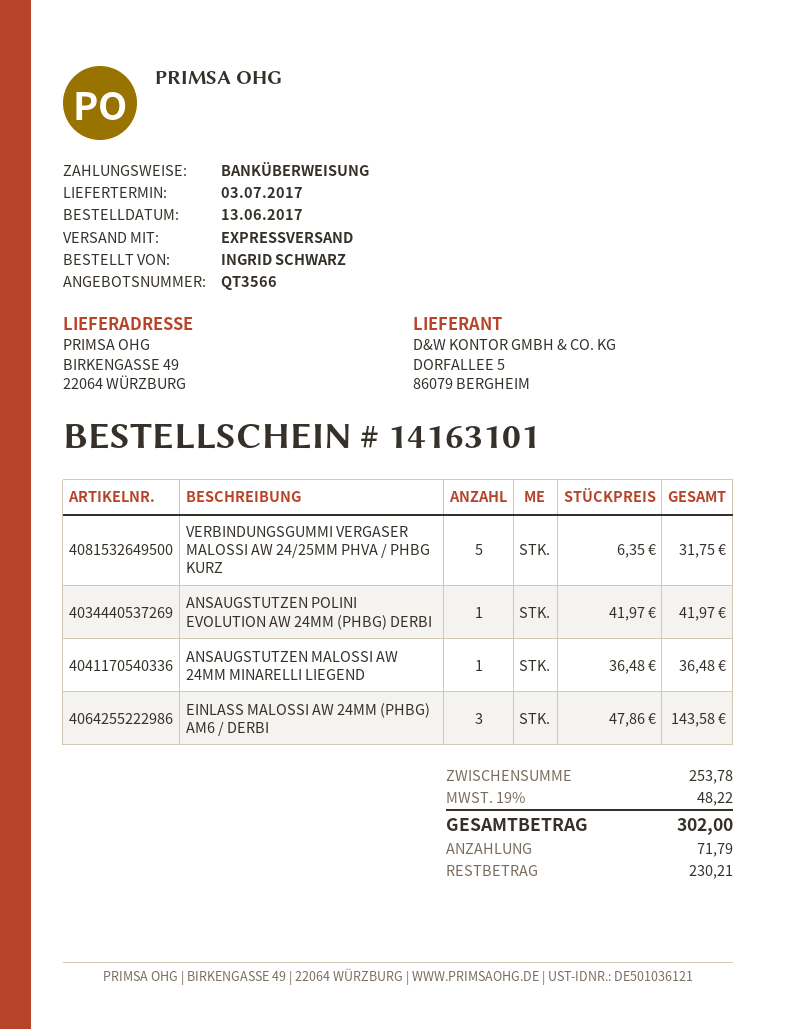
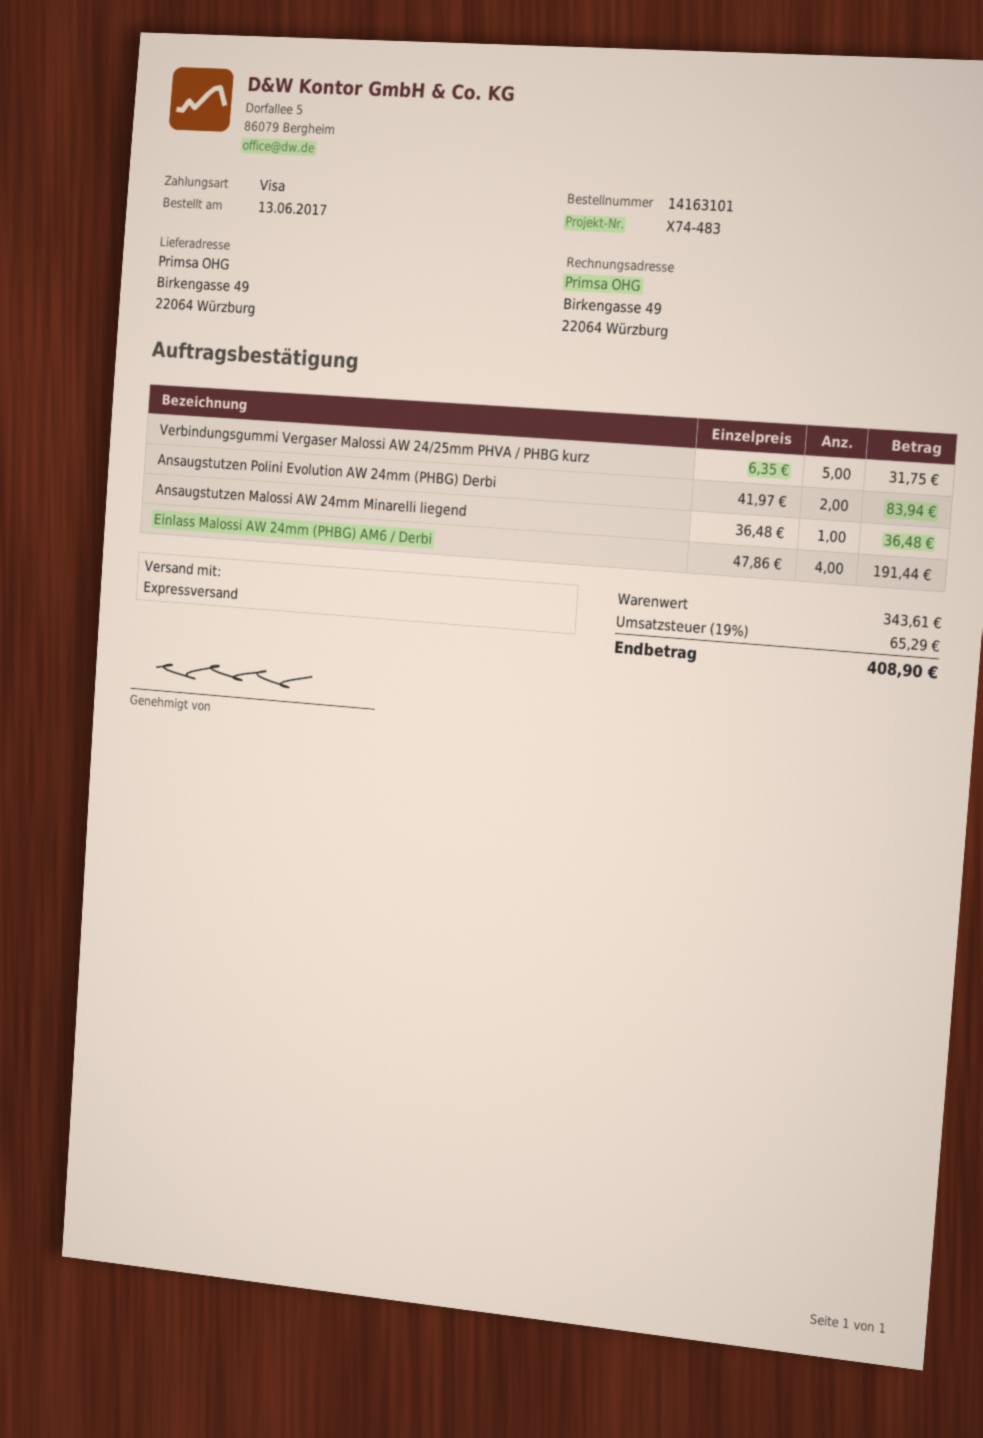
payment method: bank transfer -> Visa
ANSAUGSTUTZEN POLINI EVOLUTION AW 24MM (PHBG) DERBI: 1 x 41.97 = 41.97 -> 2 x 41.97 = 83.94
EINLASS MALOSSI AW 24MM (PHBG) AM6 / DERBI: 3 x 47.86 = 143.58 -> 4 x 47.86 = 191.44
subtotal: 253.78 -> 343.61
tax: 19% = 48.22 -> 19% = 65.29
total: 302.00 -> 408.90

